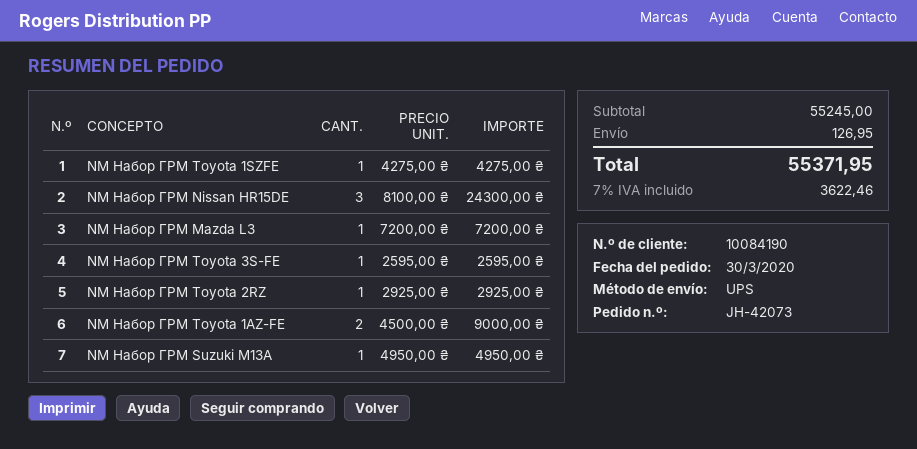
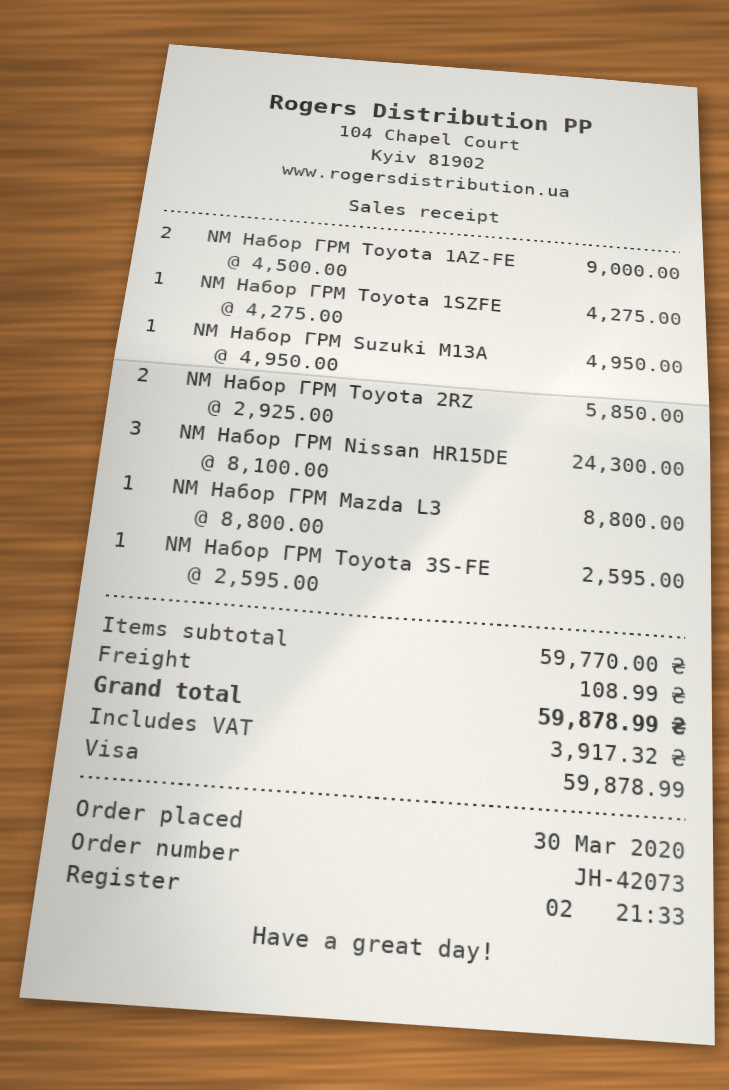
NM Набор ГРМ Mazda L3: 1 x 7200.00 = 7200.00 -> 1 x 8800.00 = 8800.00
NM Набор ГРМ Toyota 2RZ: 1 x 2925.00 = 2925.00 -> 2 x 2925.00 = 5850.00
subtotal: 55245.00 -> 59770.00
shipping: 126.95 -> 108.99
tax: 3622.46 -> 3917.32
total: 55371.95 -> 59878.99

